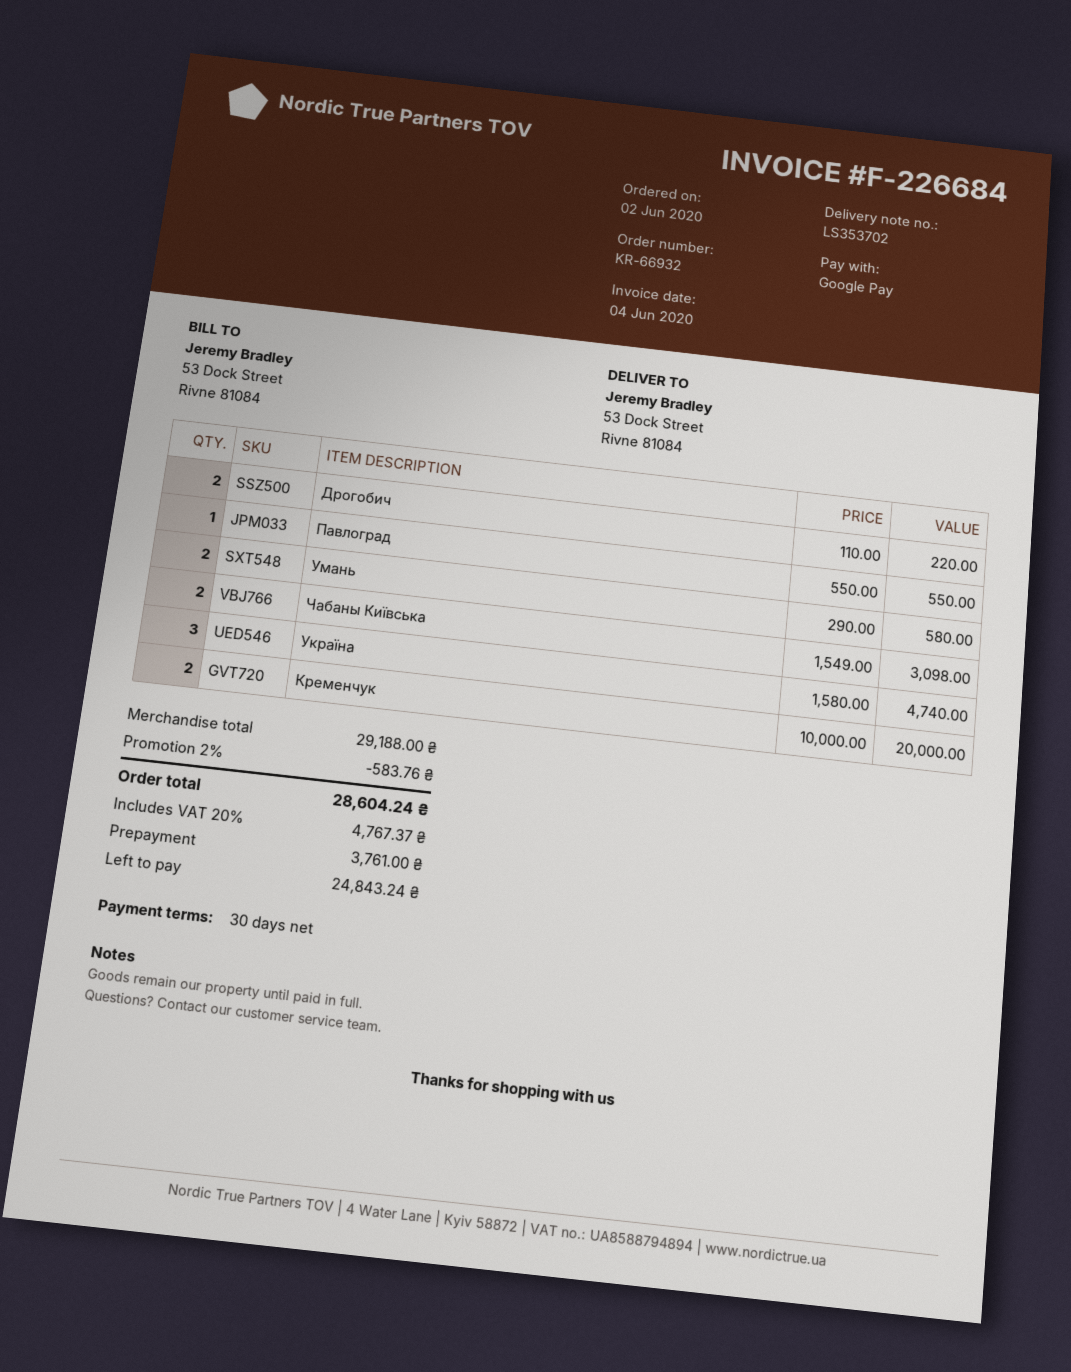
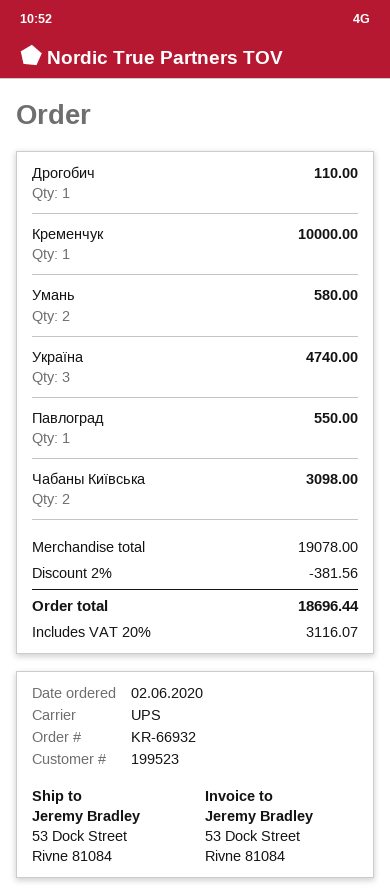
Дрогобич: 2 for 220.00 -> 1 for 110.00
Кременчук: 2 for 20000.00 -> 1 for 10000.00
subtotal: 29188.00 -> 19078.00
discount: 2% = 583.76 -> 2% = 381.56
tax: 20% = 4767.37 -> 20% = 3116.07
total: 28604.24 -> 18696.44

